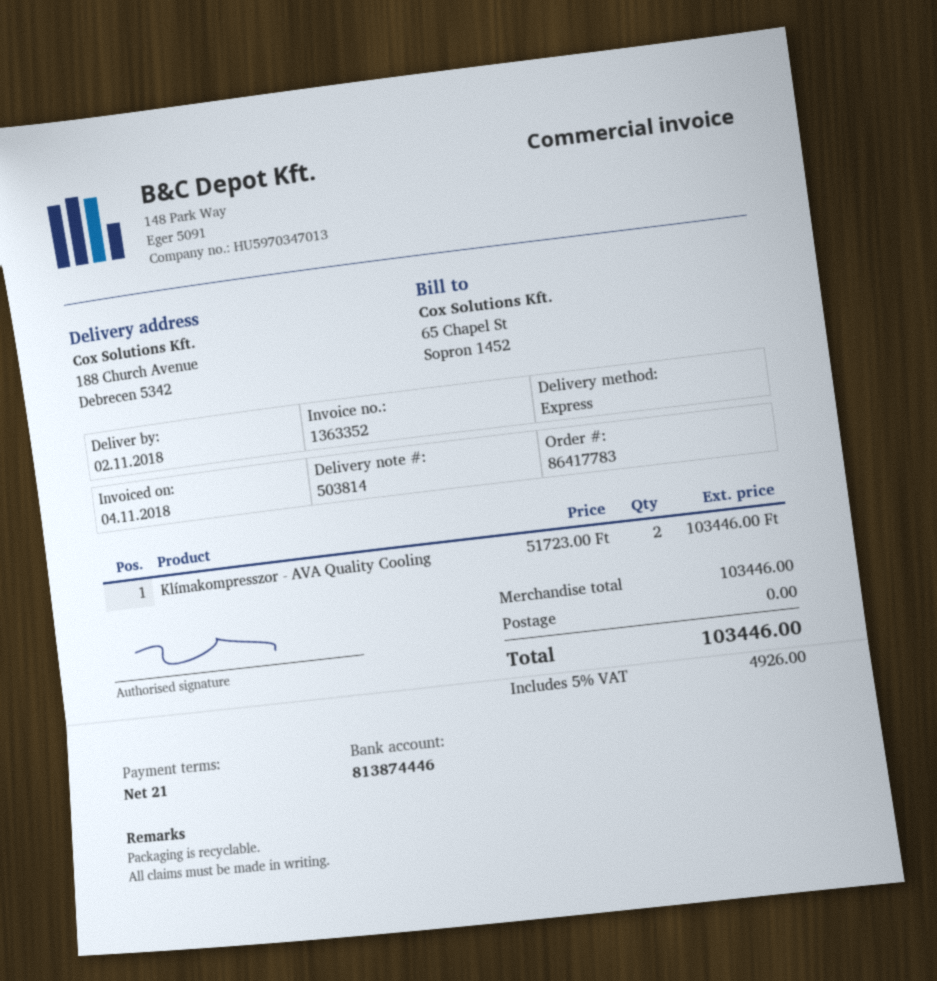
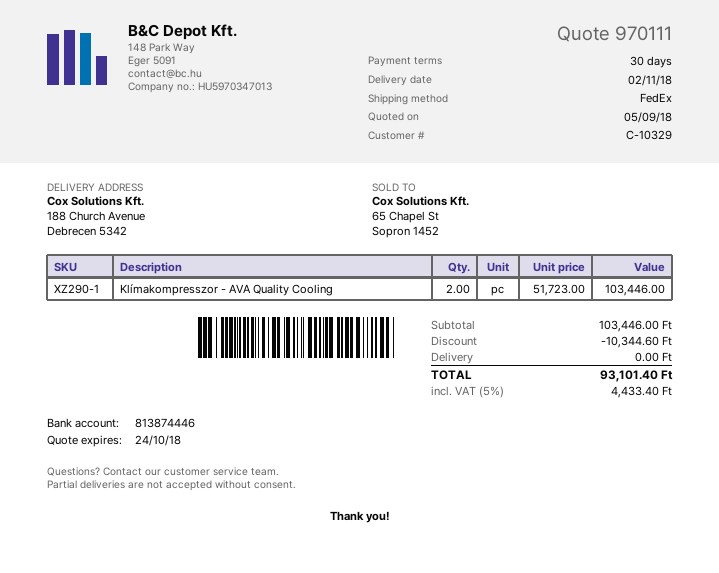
payment terms: 21 days -> 30 days
shipping method: express -> FedEx
discount: none -> 10344.60
tax: 5% = 4926.00 -> 5% = 4433.40
total: 103446.00 -> 93101.40

